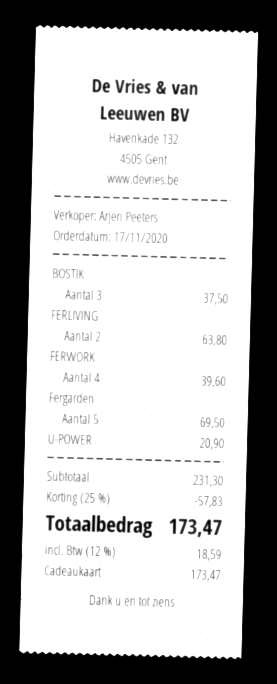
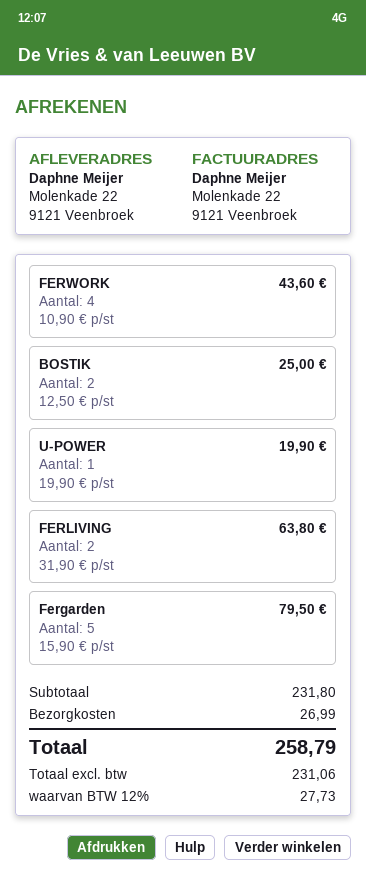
BOSTIK: 3 for 37.50 -> 2 for 25.00
FERWORK: 4 for 39.60 -> 4 for 43.60
Fergarden: 5 for 69.50 -> 5 for 79.50
U-POWER: 1 for 20.90 -> 1 for 19.90
subtotal: 231.30 -> 231.80
discount: 25% = 57.83 -> none
shipping: none -> 26.99
tax: 12% = 18.59 -> 12% = 27.73
total: 173.47 -> 258.79

